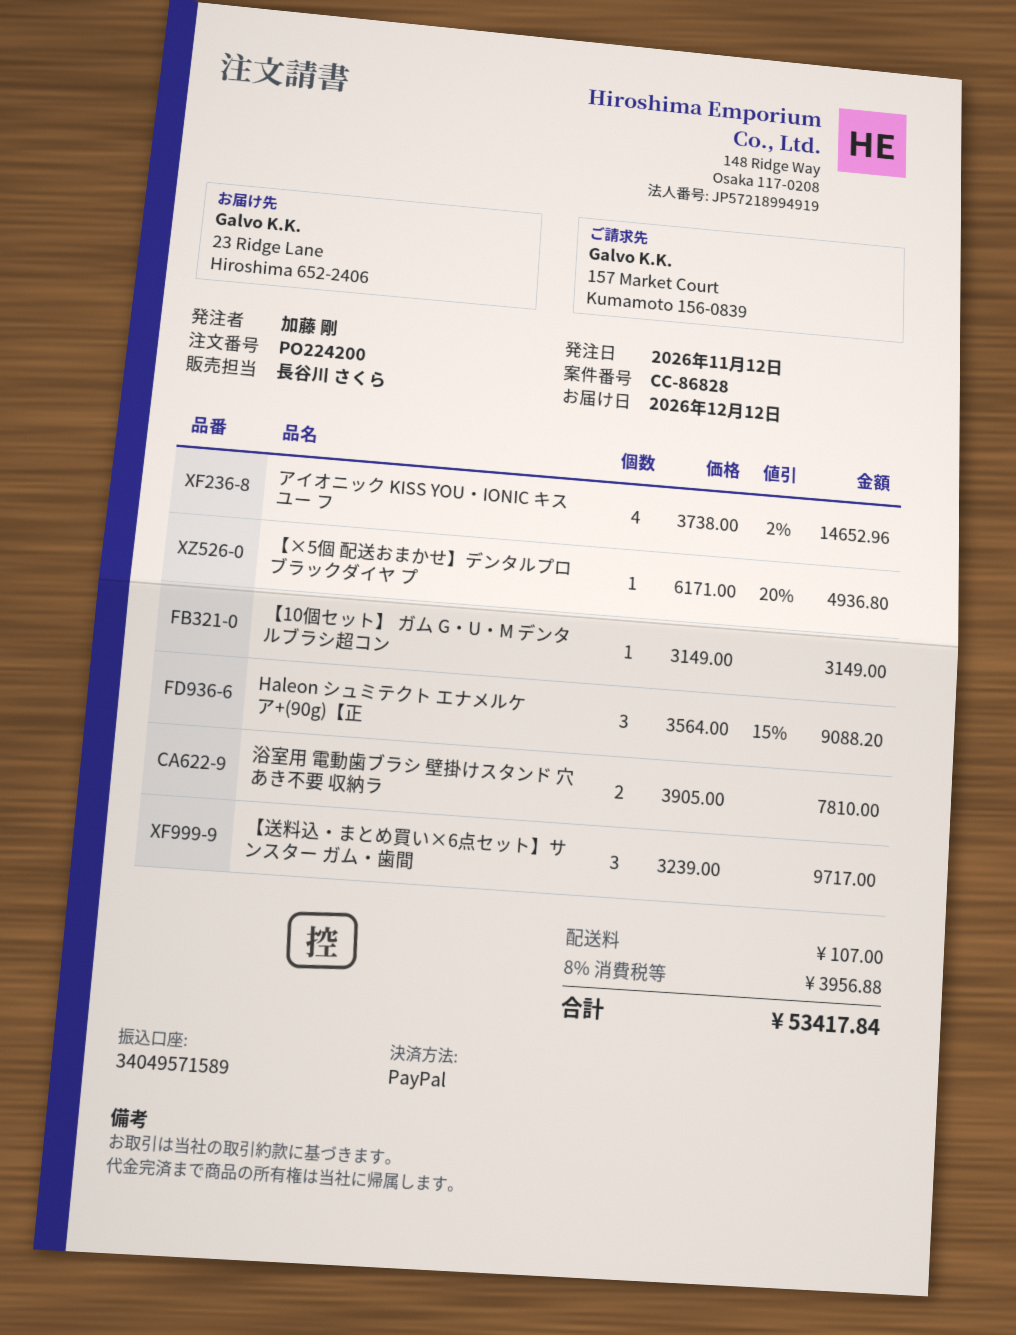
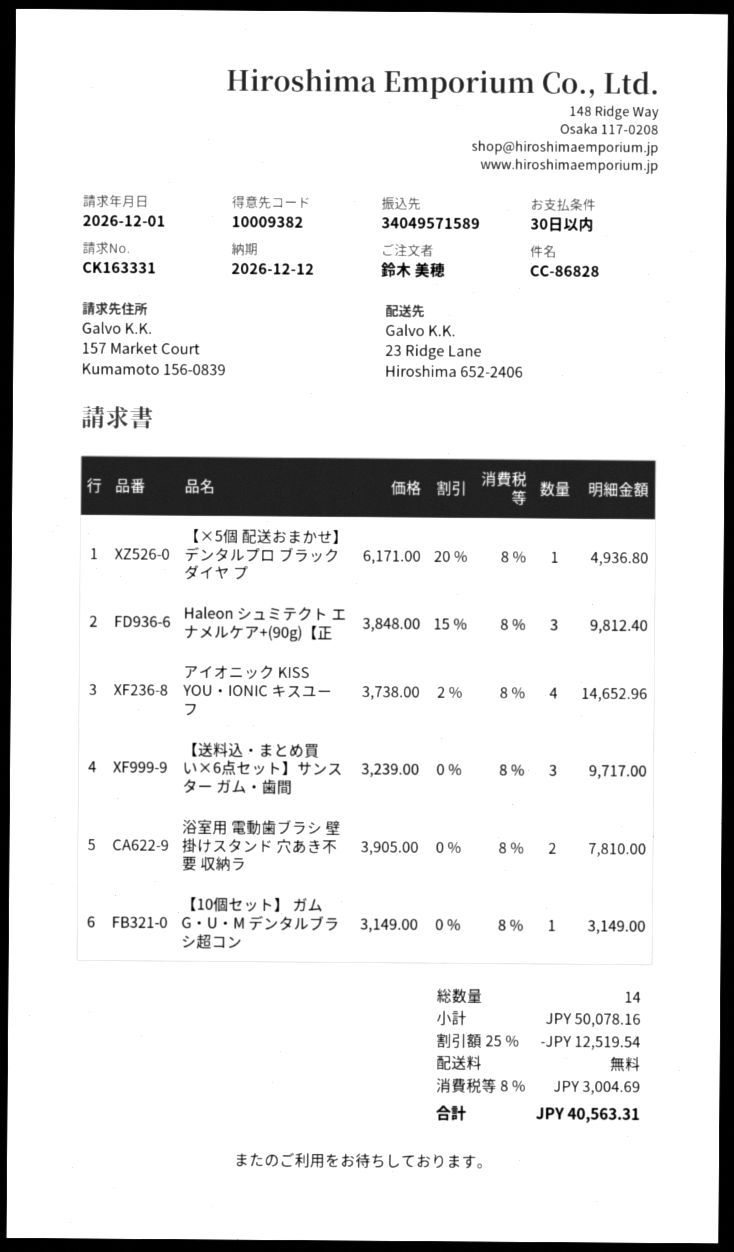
ordered by: 加藤 剛 -> 鈴木 美穂
Haleon シュミテクト エナメルケア+(90g)【正: 3 x 3564.00 - 15% = 9088.20 -> 3 x 3848.00 - 15% = 9812.40
discount: none -> 25% = 12519.54
shipping: 107.00 -> 0.00
tax: 8% = 3956.88 -> 8% = 3004.69
total: 53417.84 -> 40563.31

